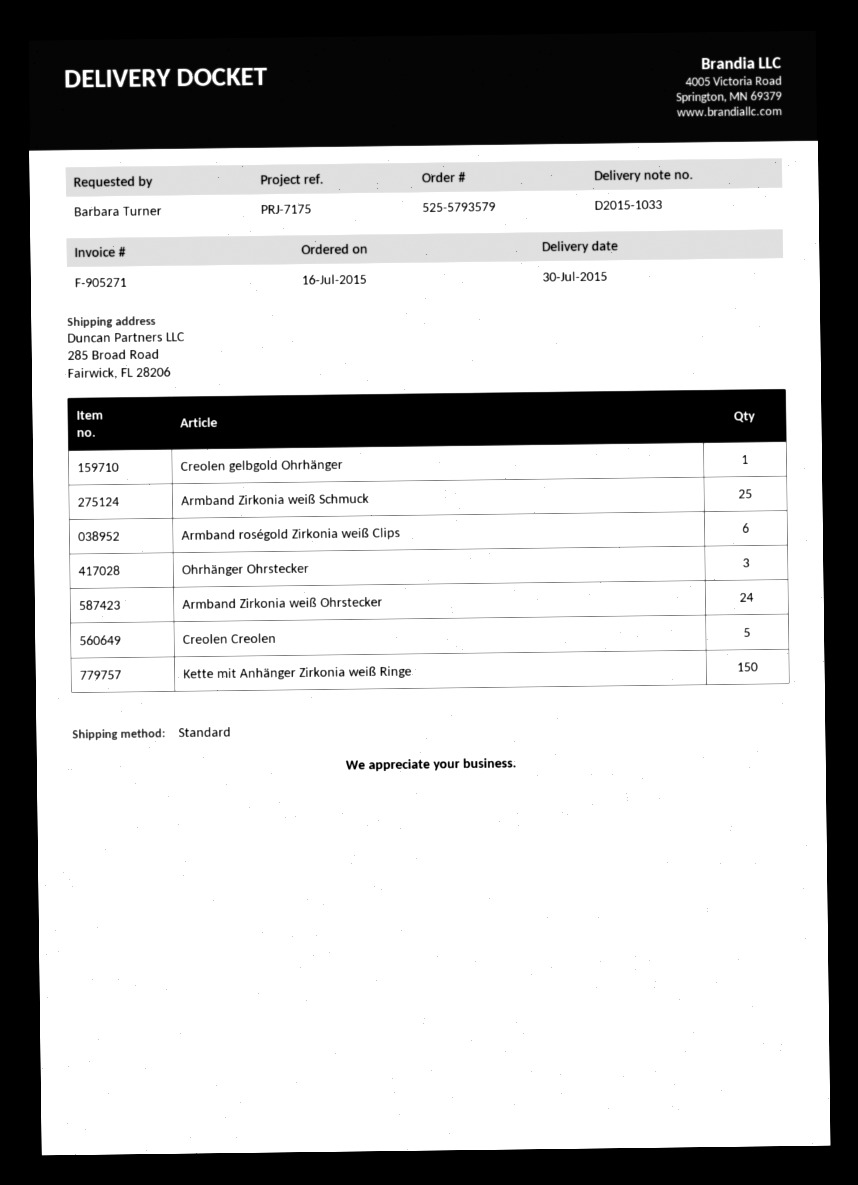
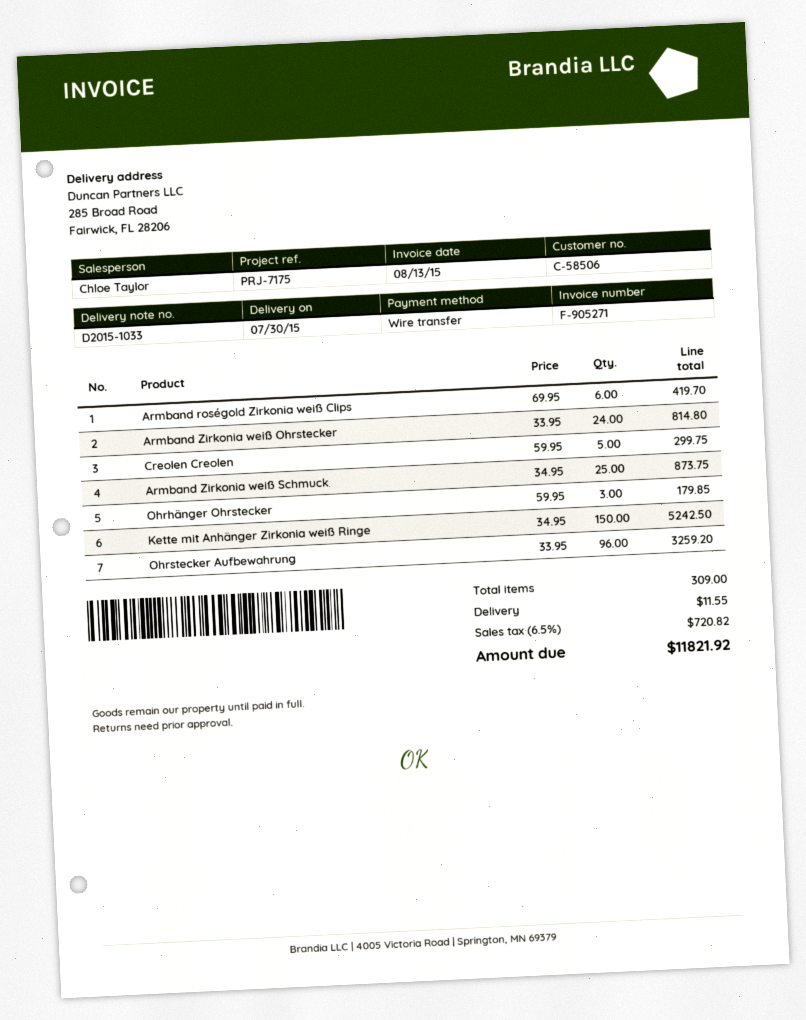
Creolen gelbgold Ohrhänger: 1 -> none
Ohrstecker Aufbewahrung: none -> 96

